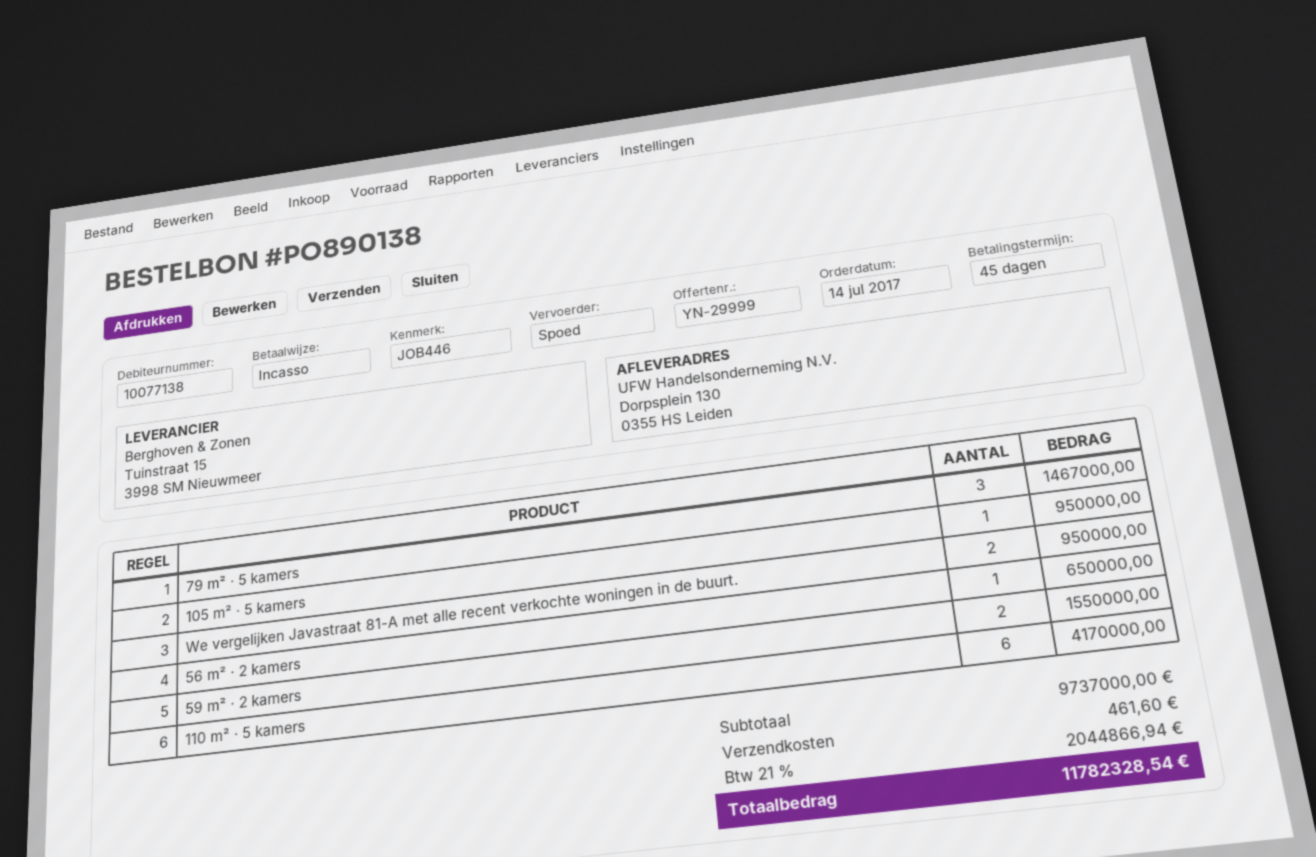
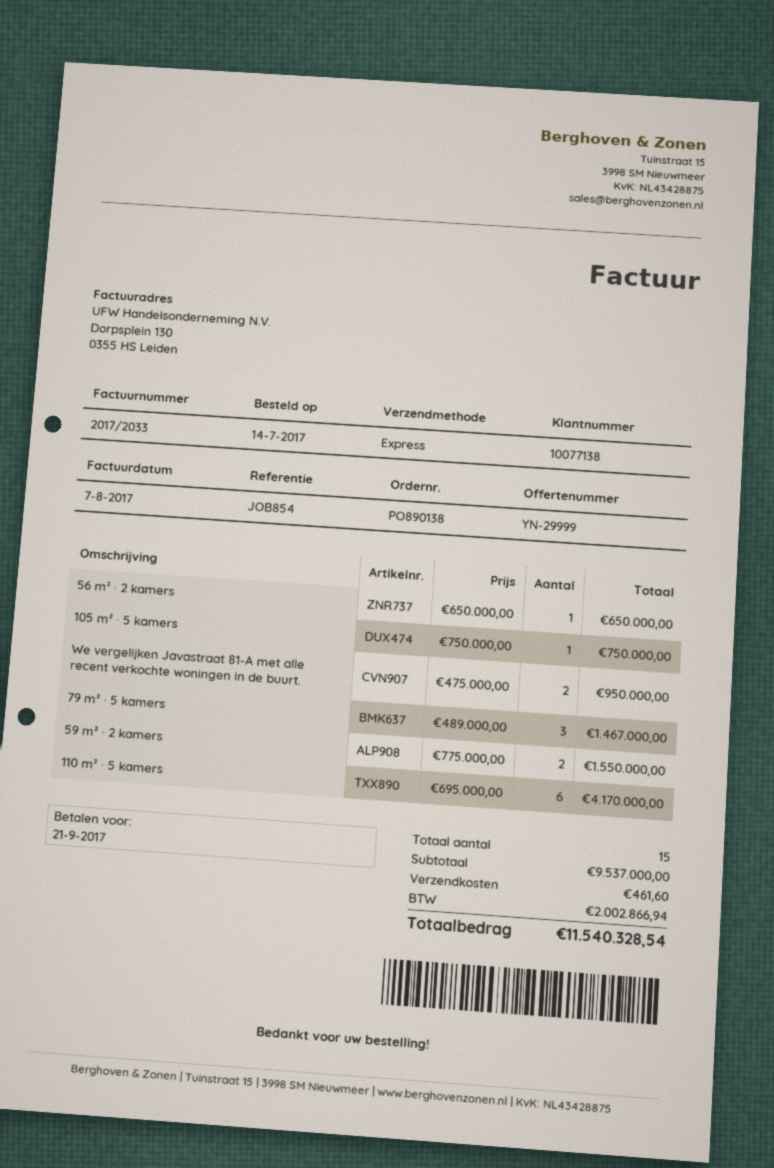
reference: JOB446 -> JOB854
105 m² · 5 kamers: 1 for 950000.00 -> 1 for 750000.00
subtotal: 9737000.00 -> 9537000.00
tax: 2044866.94 -> 2002866.94
total: 11782328.54 -> 11540328.54

